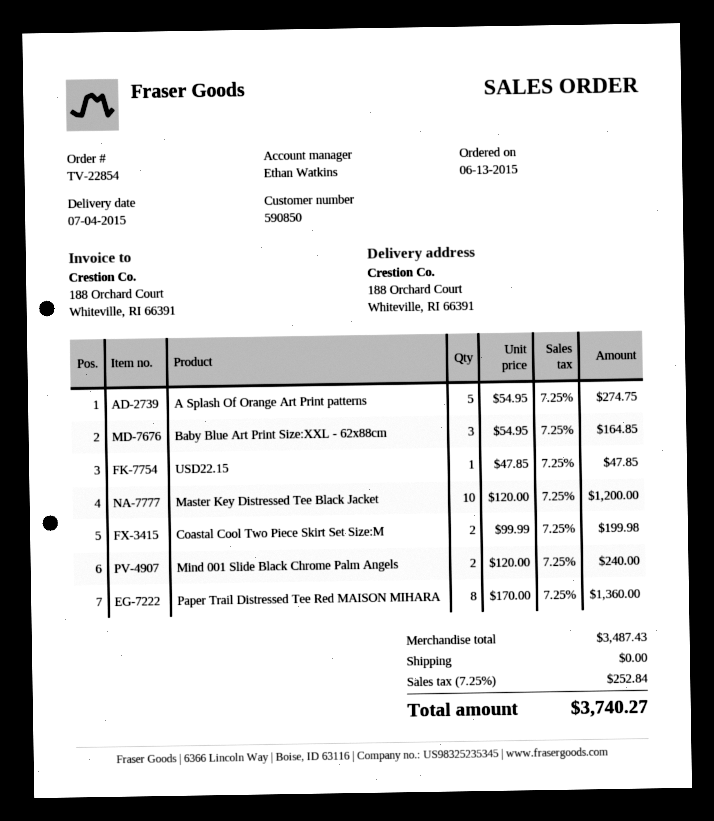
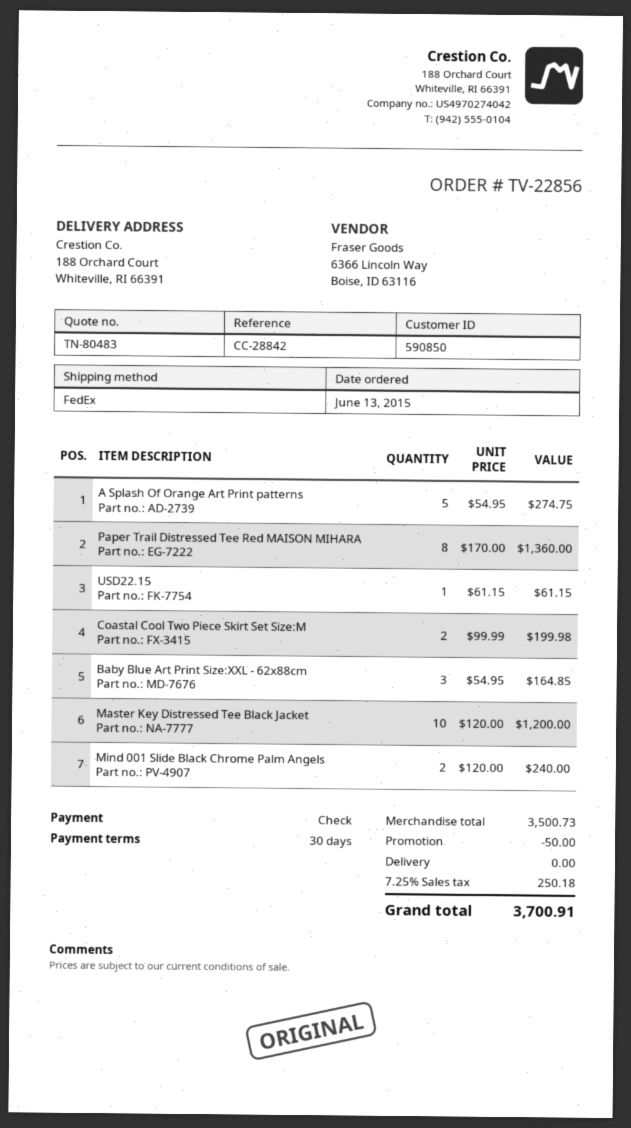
order number: TV-22854 -> TV-22856
USD22.15: 1 x 47.85 = 47.85 -> 1 x 61.15 = 61.15
subtotal: 3487.43 -> 3500.73
discount: none -> 50.00
tax: 7.25% = 252.84 -> 7.25% = 250.18
total: 3740.27 -> 3700.91

